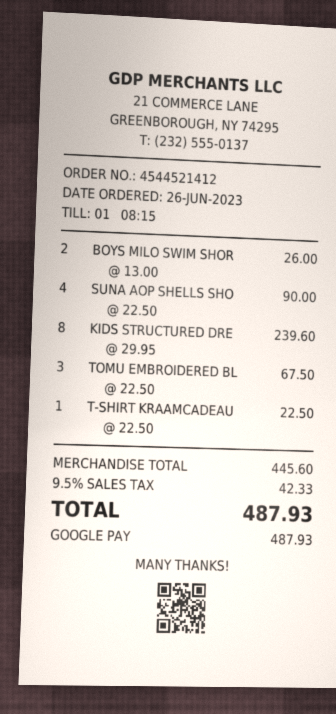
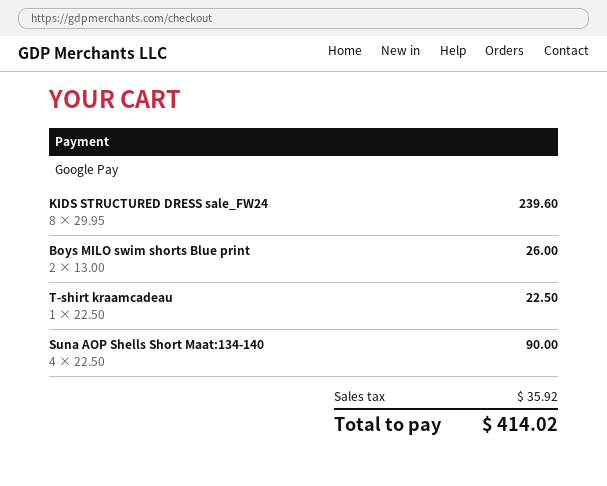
TOMU EMBROIDERED BL: 3 x 22.50 = 67.50 -> none
tax: 42.33 -> 35.92
total: 487.93 -> 414.02

